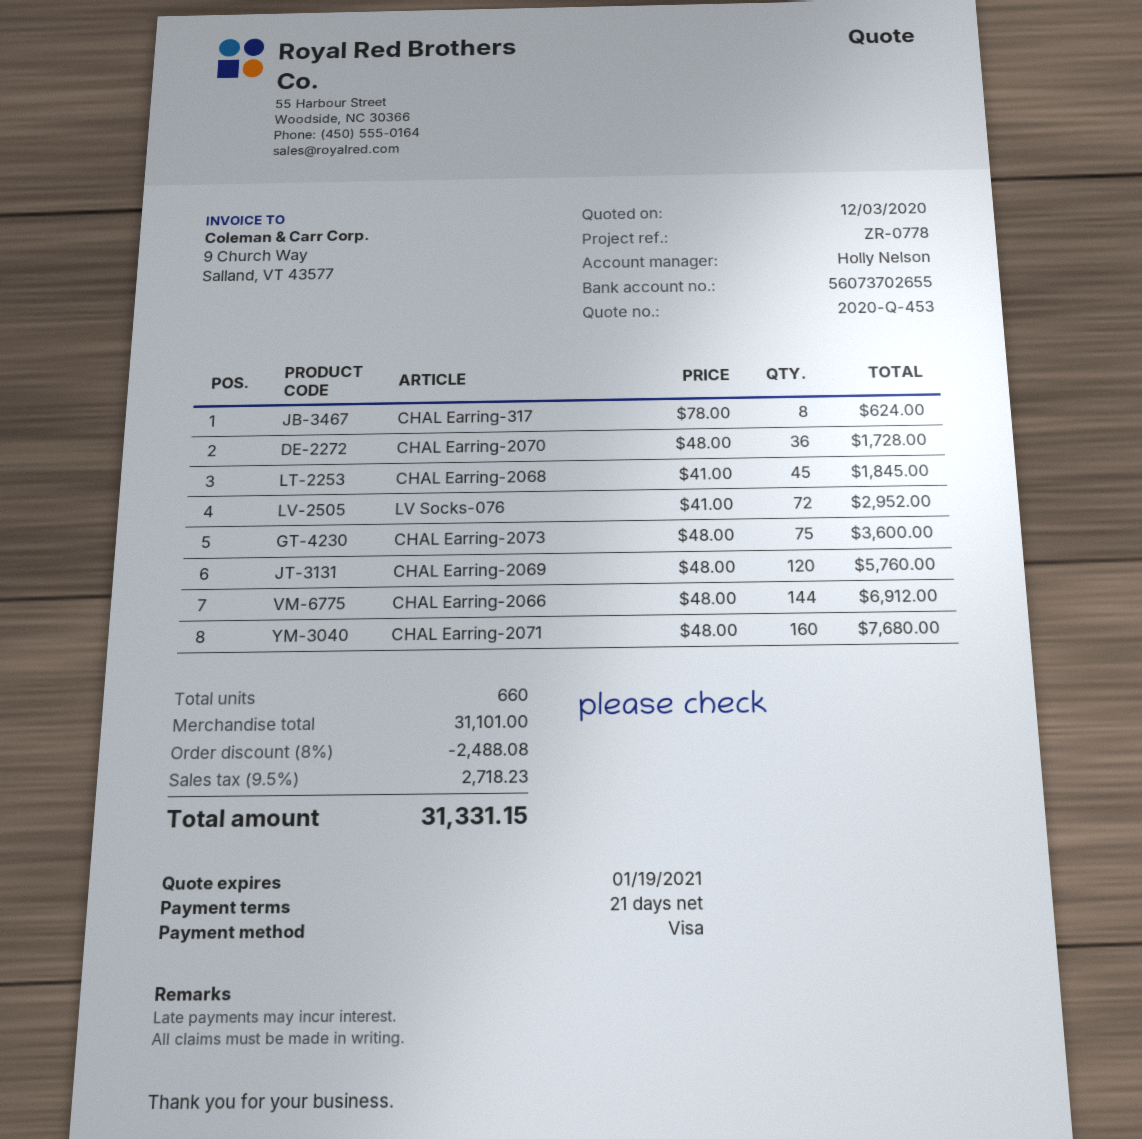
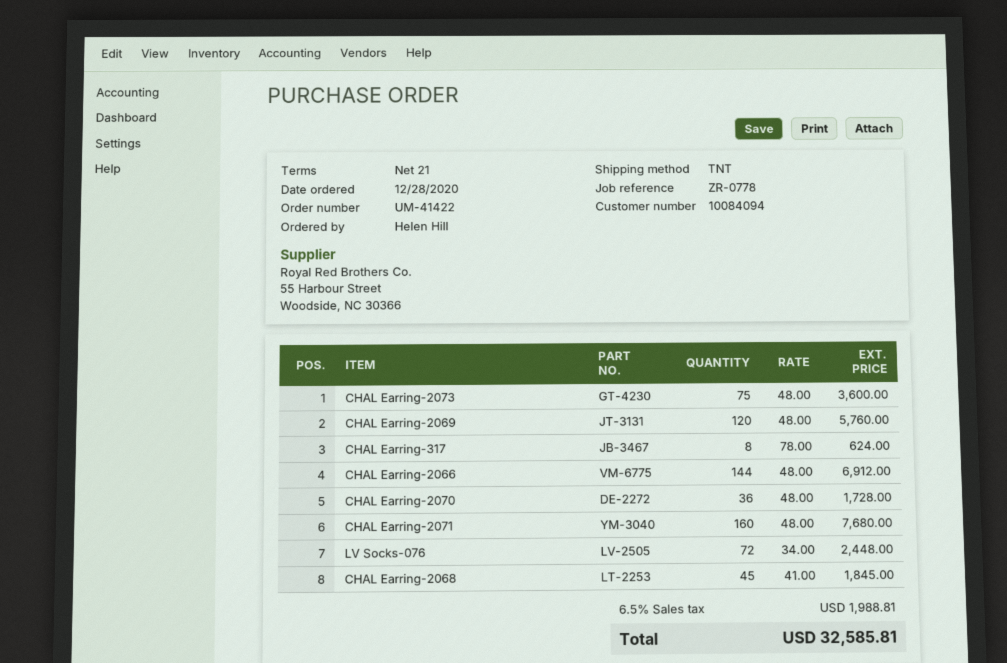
LV Socks-076: 72 x 41.00 = 2952.00 -> 72 x 34.00 = 2448.00
discount: 8% = 2488.08 -> none
tax: 9.5% = 2718.23 -> 6.5% = 1988.81
total: 31331.15 -> 32585.81

